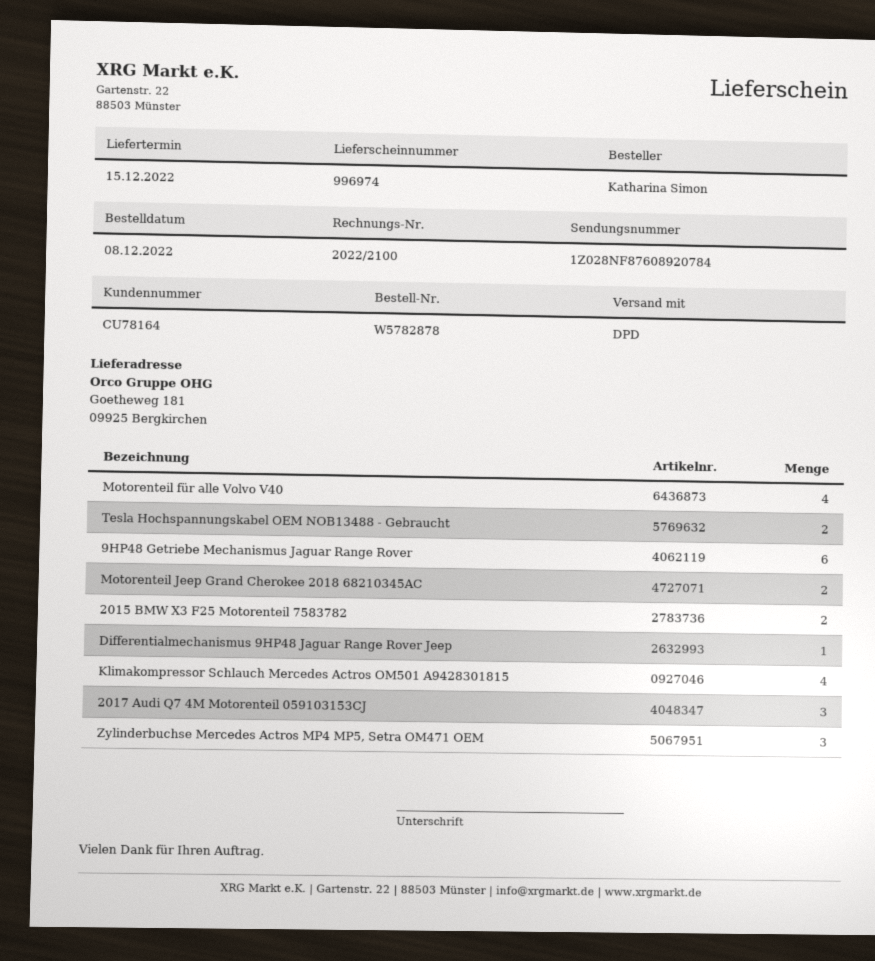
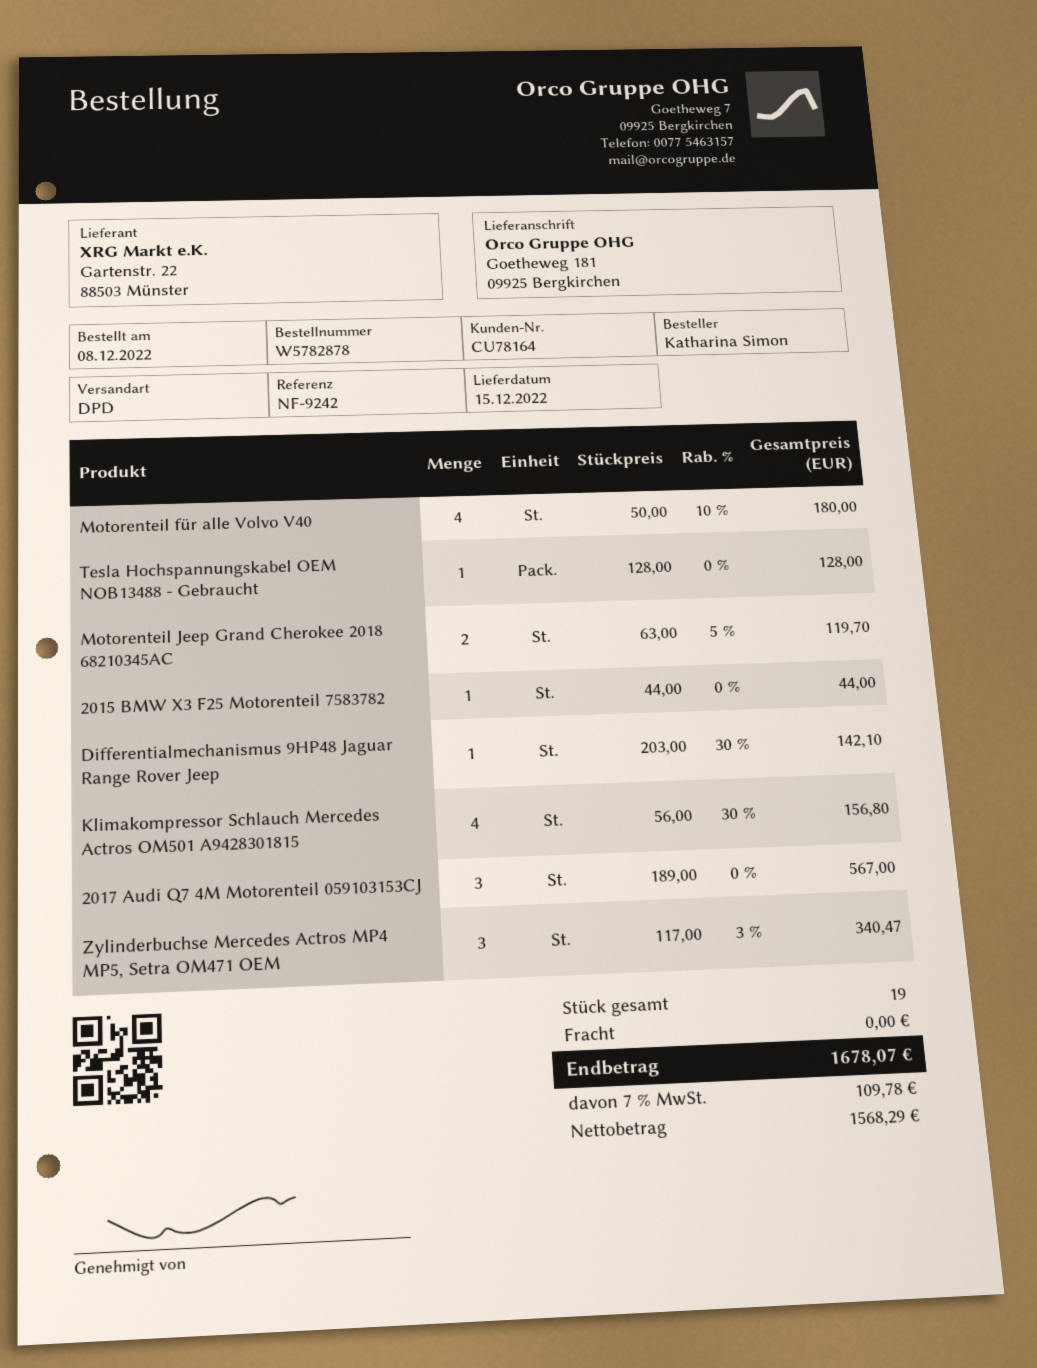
Tesla Hochspannungskabel OEM NOB13488 - Gebraucht: 2 -> 1
9HP48 Getriebe Mechanismus Jaguar Range Rover: 6 -> none
2015 BMW X3 F25 Motorenteil 7583782: 2 -> 1

